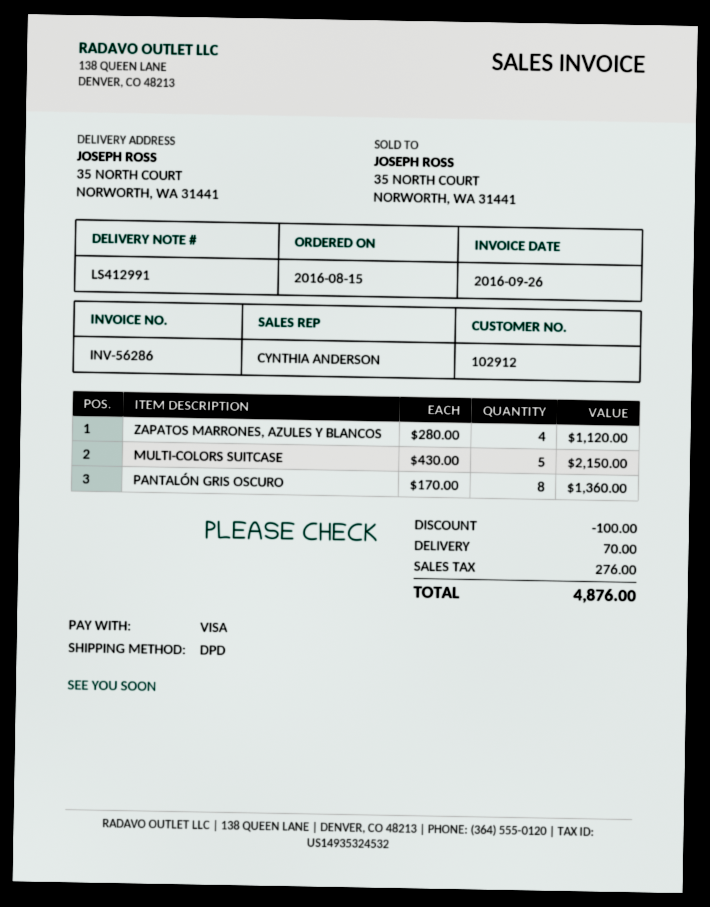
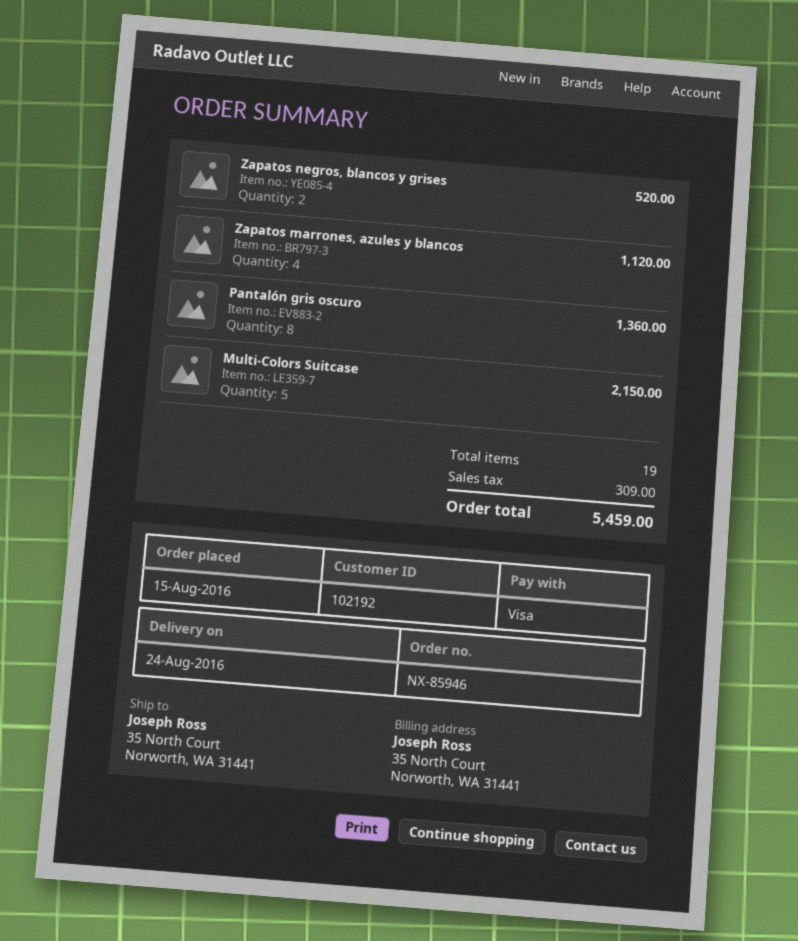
customer number: 102912 -> 102192
Zapatos negros, blancos y grises: none -> 2 for 520.00
discount: 100.00 -> none
shipping: 70.00 -> none
tax: 276.00 -> 309.00
total: 4876.00 -> 5459.00

